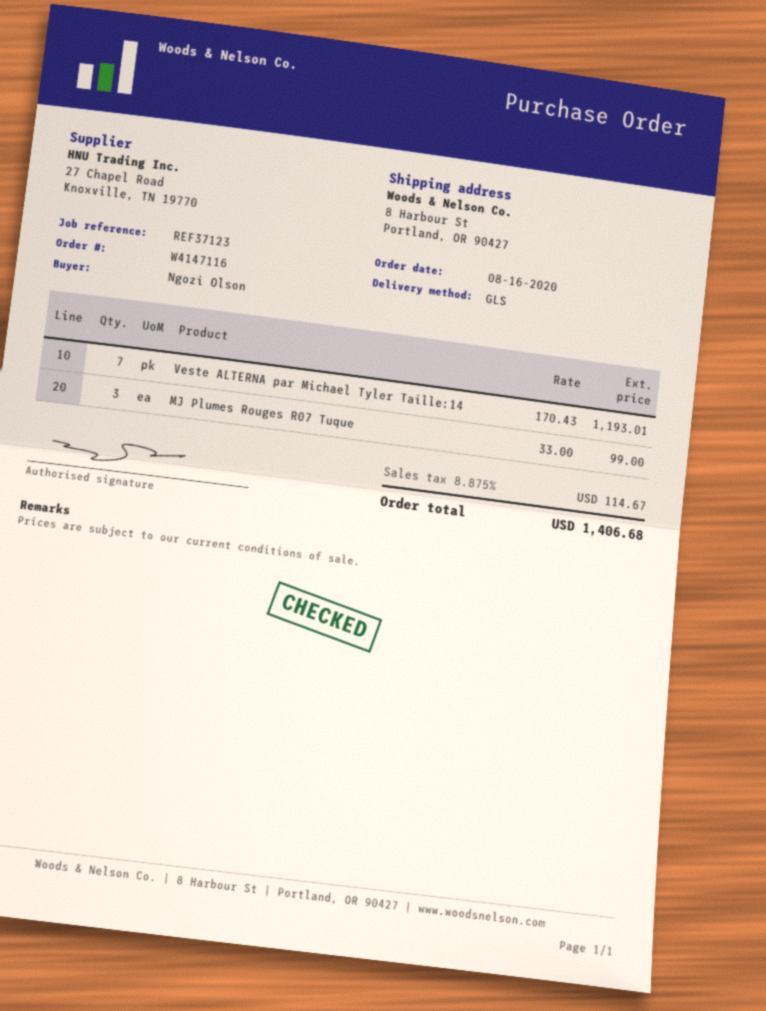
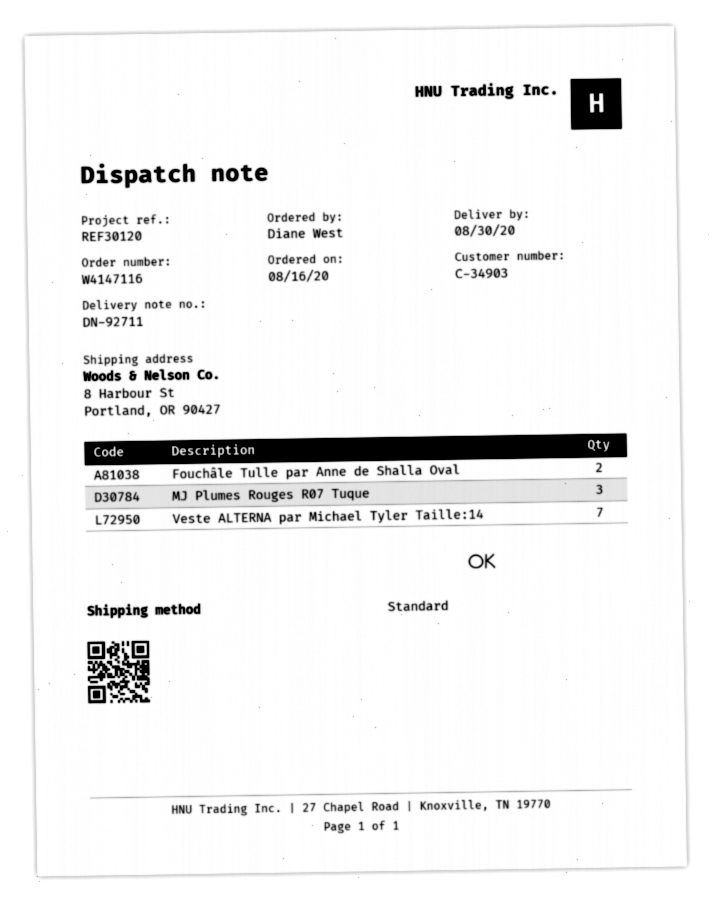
reference: REF37123 -> REF30120
ordered by: Ngozi Olson -> Diane West
shipping method: GLS -> standard
Fouchâle Tulle par Anne de Shalla Oval: none -> 2

